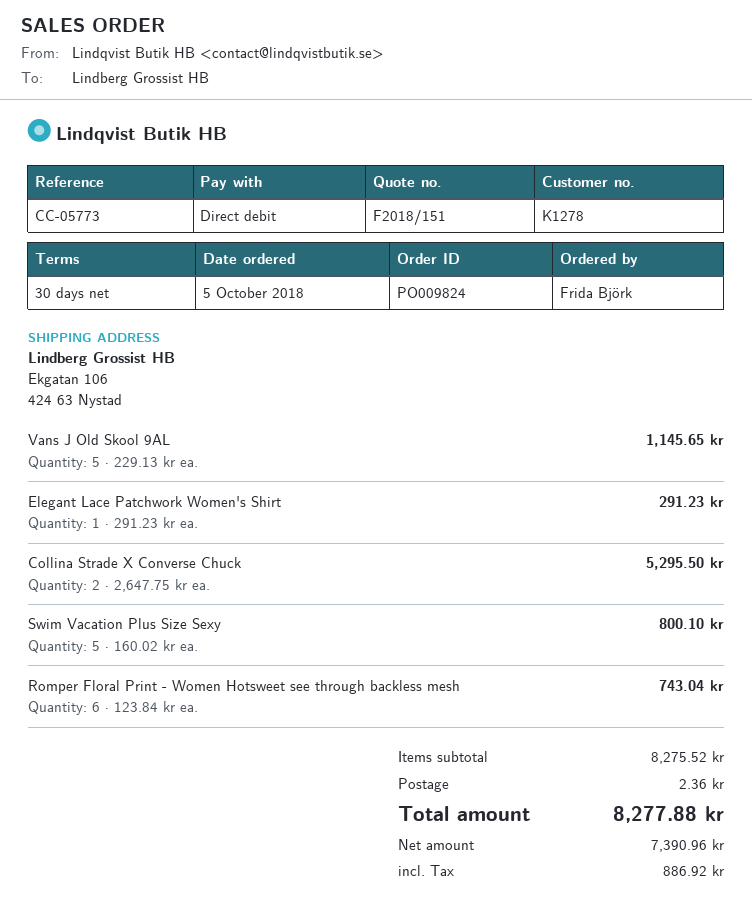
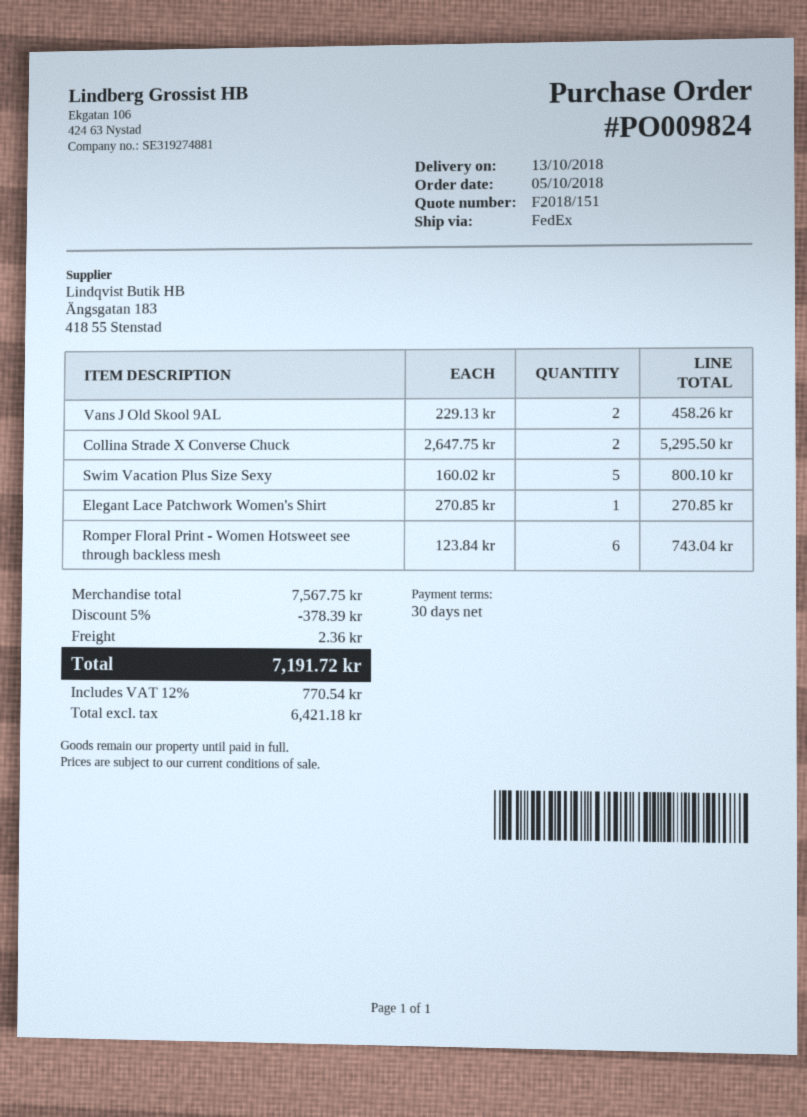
Vans J Old Skool 9AL: 5 x 229.13 = 1145.65 -> 2 x 229.13 = 458.26
Elegant Lace Patchwork Women's Shirt: 1 x 291.23 = 291.23 -> 1 x 270.85 = 270.85
subtotal: 8275.52 -> 7567.75
discount: none -> 5% = 378.39
net: 7390.96 -> 6421.18
tax: 886.92 -> 770.54
total: 8277.88 -> 7191.72

